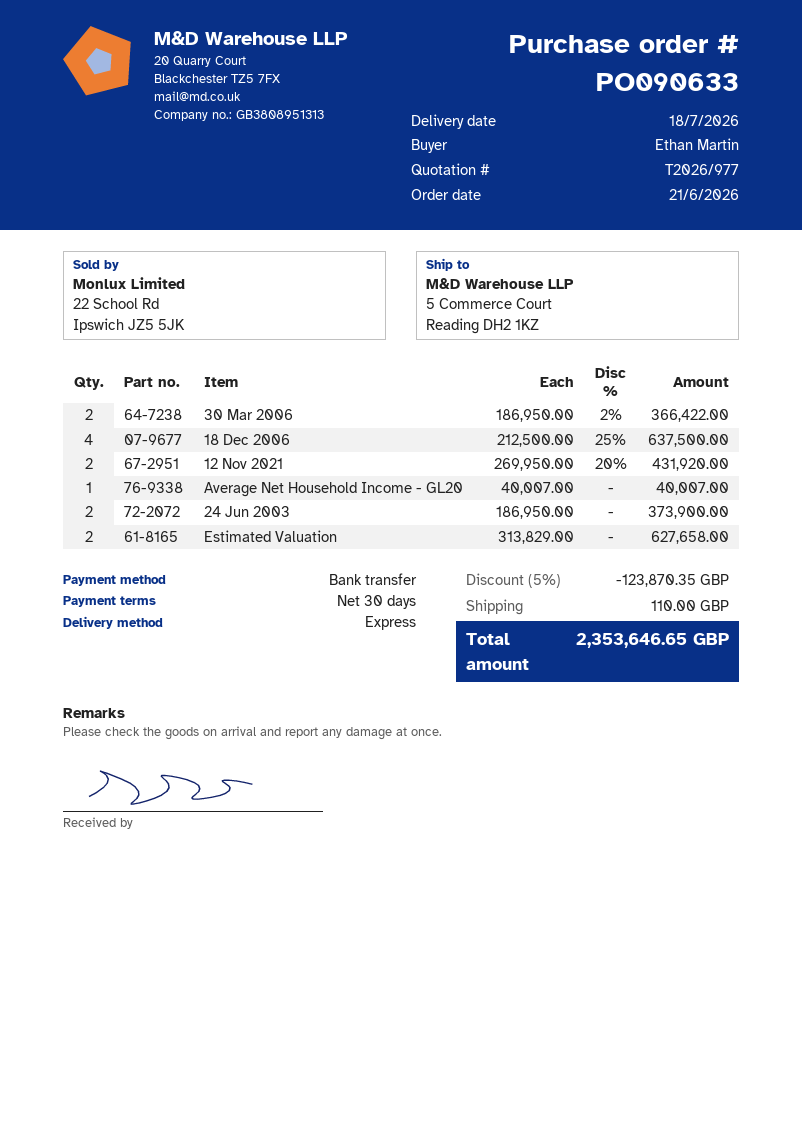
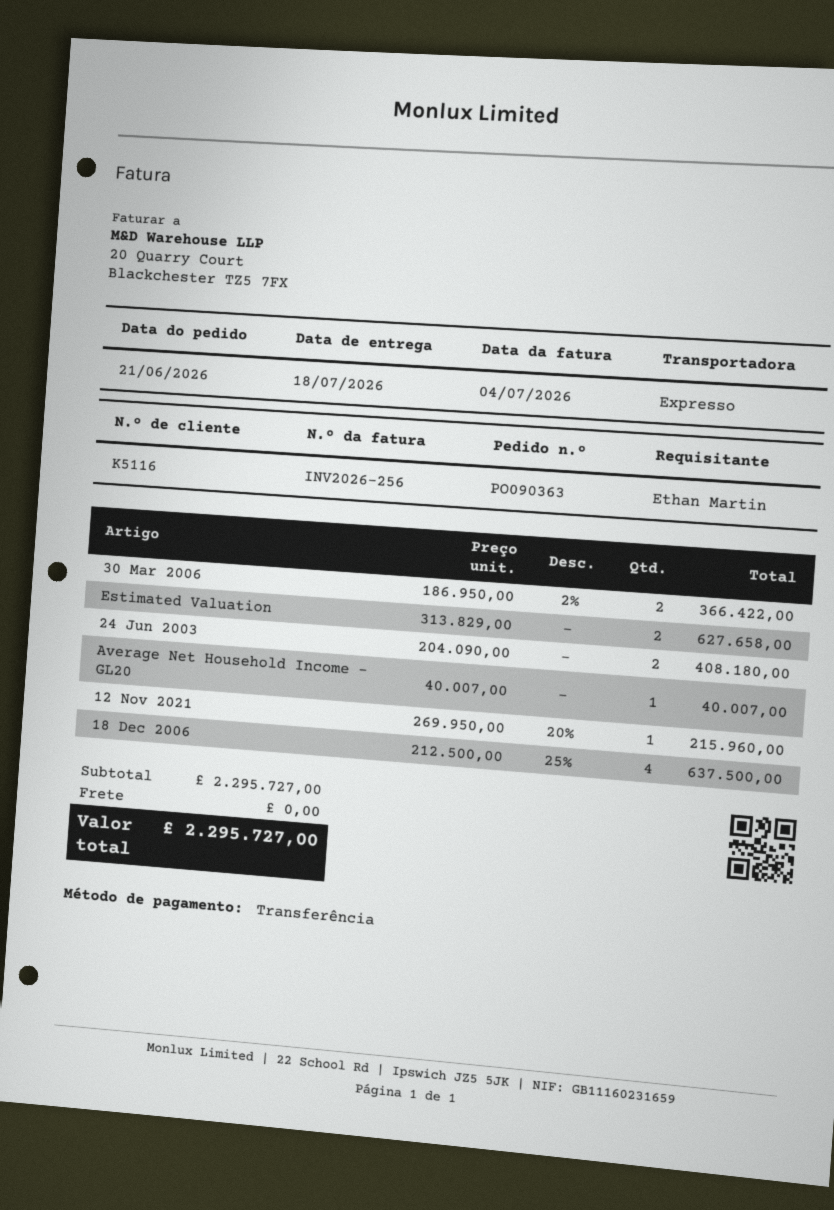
order number: PO090633 -> PO090363
12 Nov 2021: 2 x 269950.00 - 20% = 431920.00 -> 1 x 269950.00 - 20% = 215960.00
24 Jun 2003: 2 x 186950.00 = 373900.00 -> 2 x 204090.00 = 408180.00
discount: 5% = 123870.35 -> none
shipping: 110.00 -> 0.00
total: 2353646.65 -> 2295727.00

